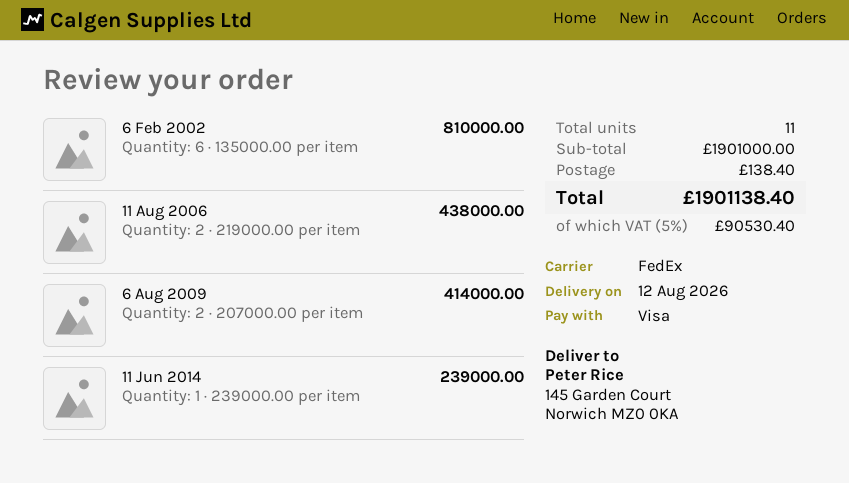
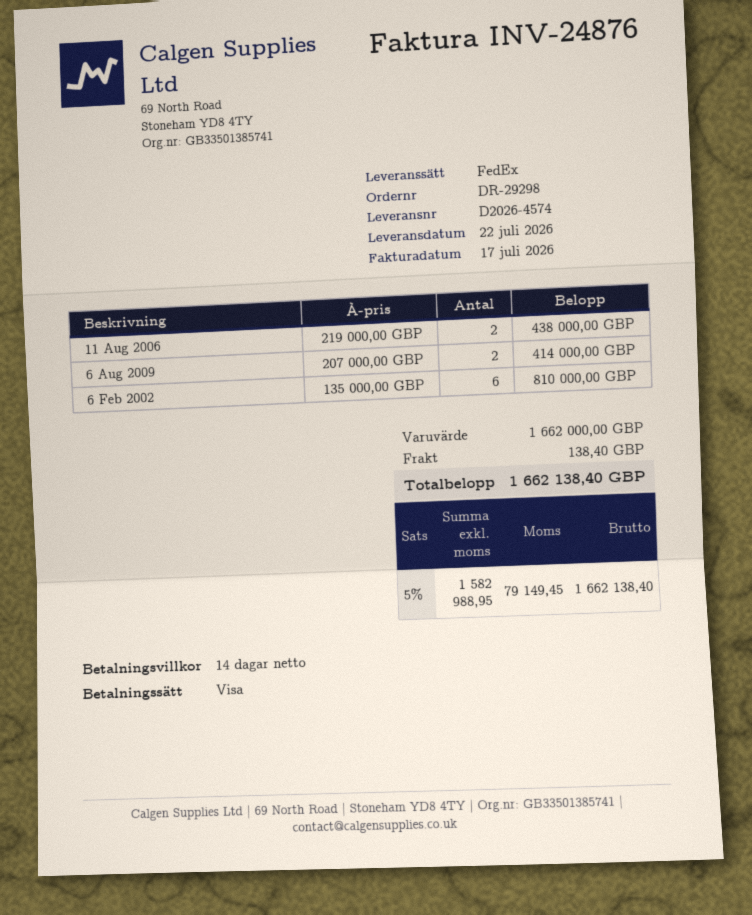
delivery date: 2026-08-12 -> 2026-07-22
11 Jun 2014: 1 x 239000.00 = 239000.00 -> none
subtotal: 1901000.00 -> 1662000.00
tax: 5% = 90530.40 -> 5% = 79149.45
total: 1901138.40 -> 1662138.40

